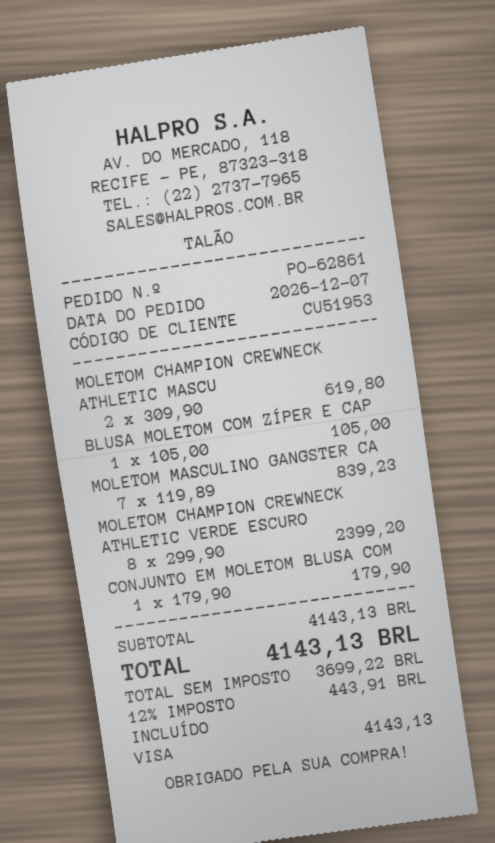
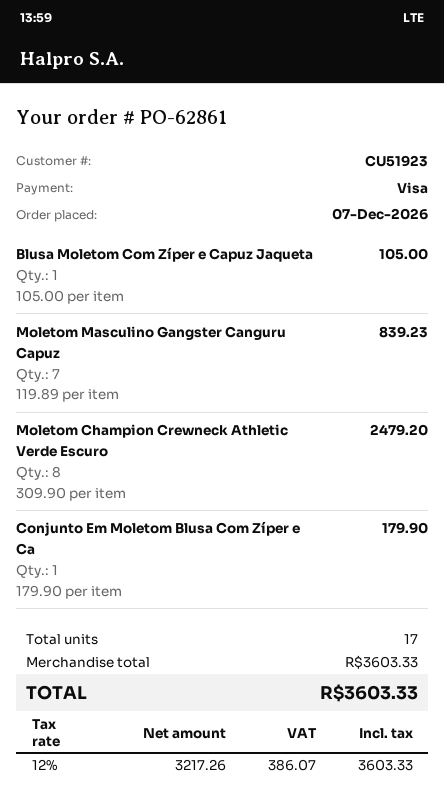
customer number: CU51953 -> CU51923
MOLETOM CHAMPION CREWNECK ATHLETIC MASCU: 2 x 309.90 = 619.80 -> none
MOLETOM CHAMPION CREWNECK ATHLETIC VERDE ESCURO: 8 x 299.90 = 2399.20 -> 8 x 309.90 = 2479.20
subtotal: 4143.13 -> 3603.33
net: 3699.22 -> 3217.26
tax: 12% = 443.91 -> 12% = 386.07
total: 4143.13 -> 3603.33

